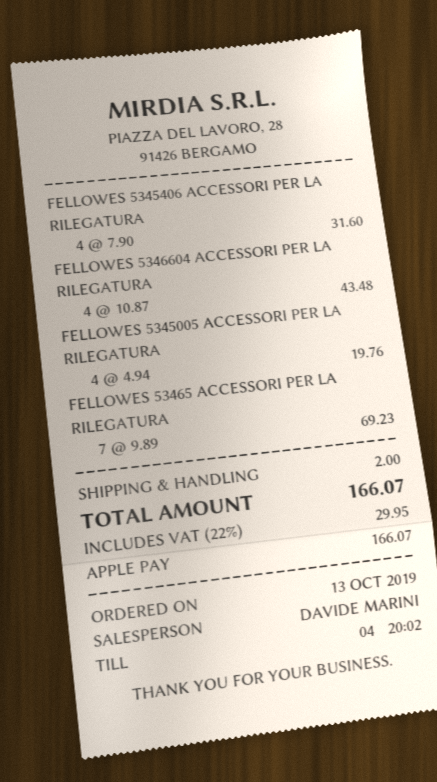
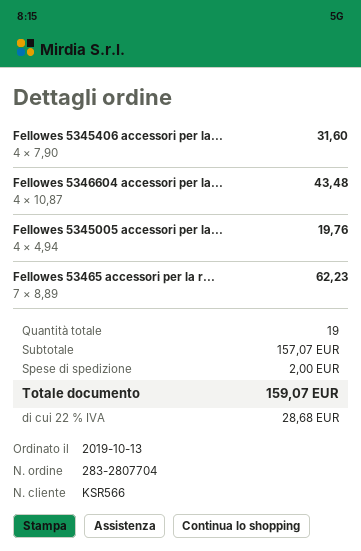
FELLOWES 53465 ACCESSORI PER LA RILEGATURA: 7 x 9.89 = 69.23 -> 7 x 8.89 = 62.23
tax: 22% = 29.95 -> 22% = 28.68
total: 166.07 -> 159.07

